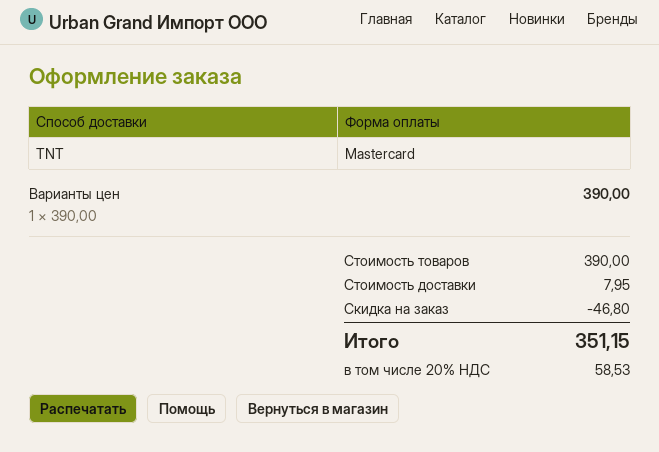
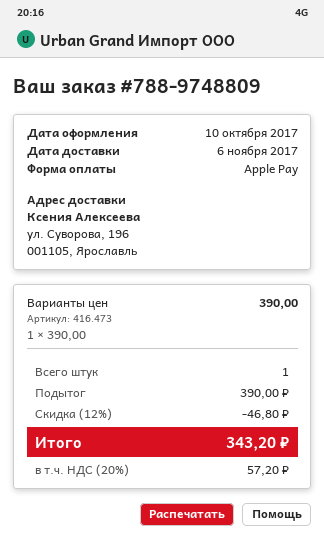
payment method: Mastercard -> Apple Pay
shipping: 7.95 -> none
tax: 20% = 58.53 -> 20% = 57.20
total: 351.15 -> 343.20

